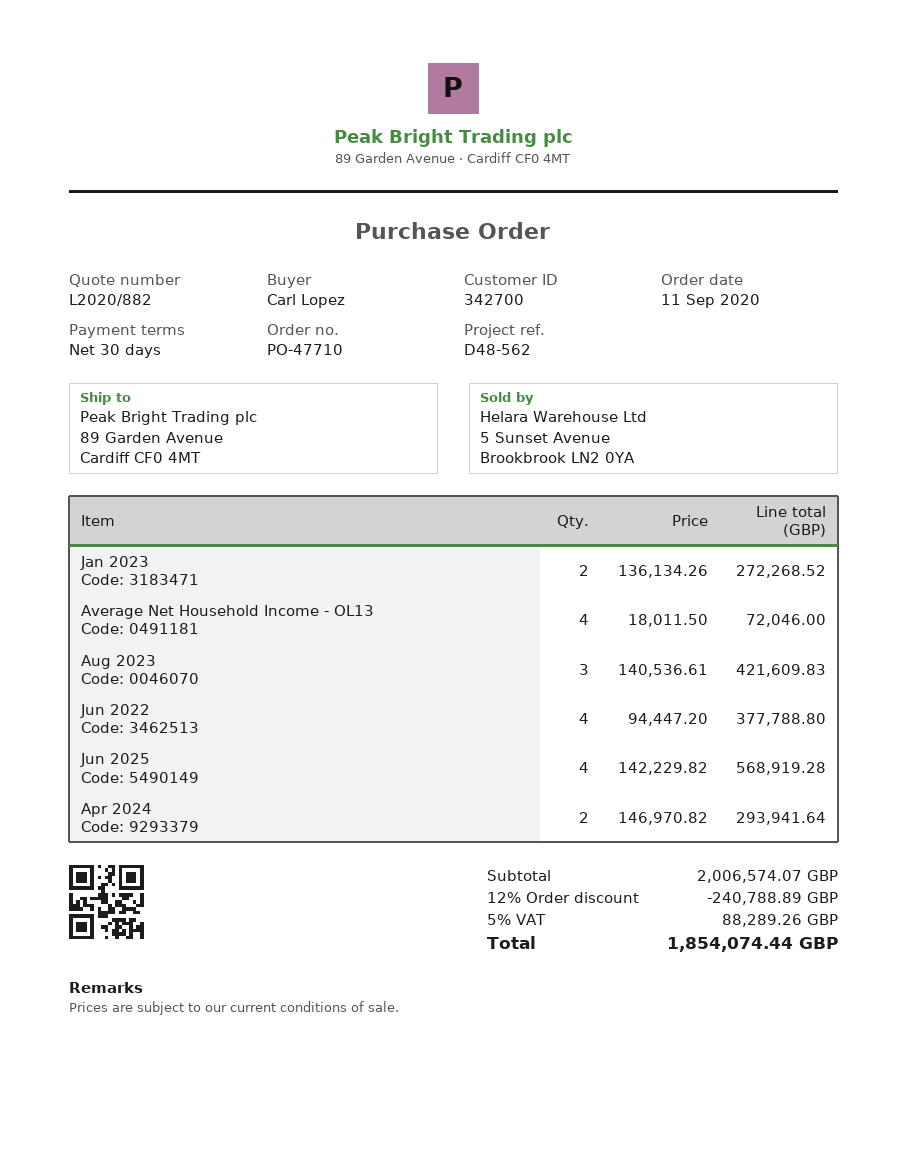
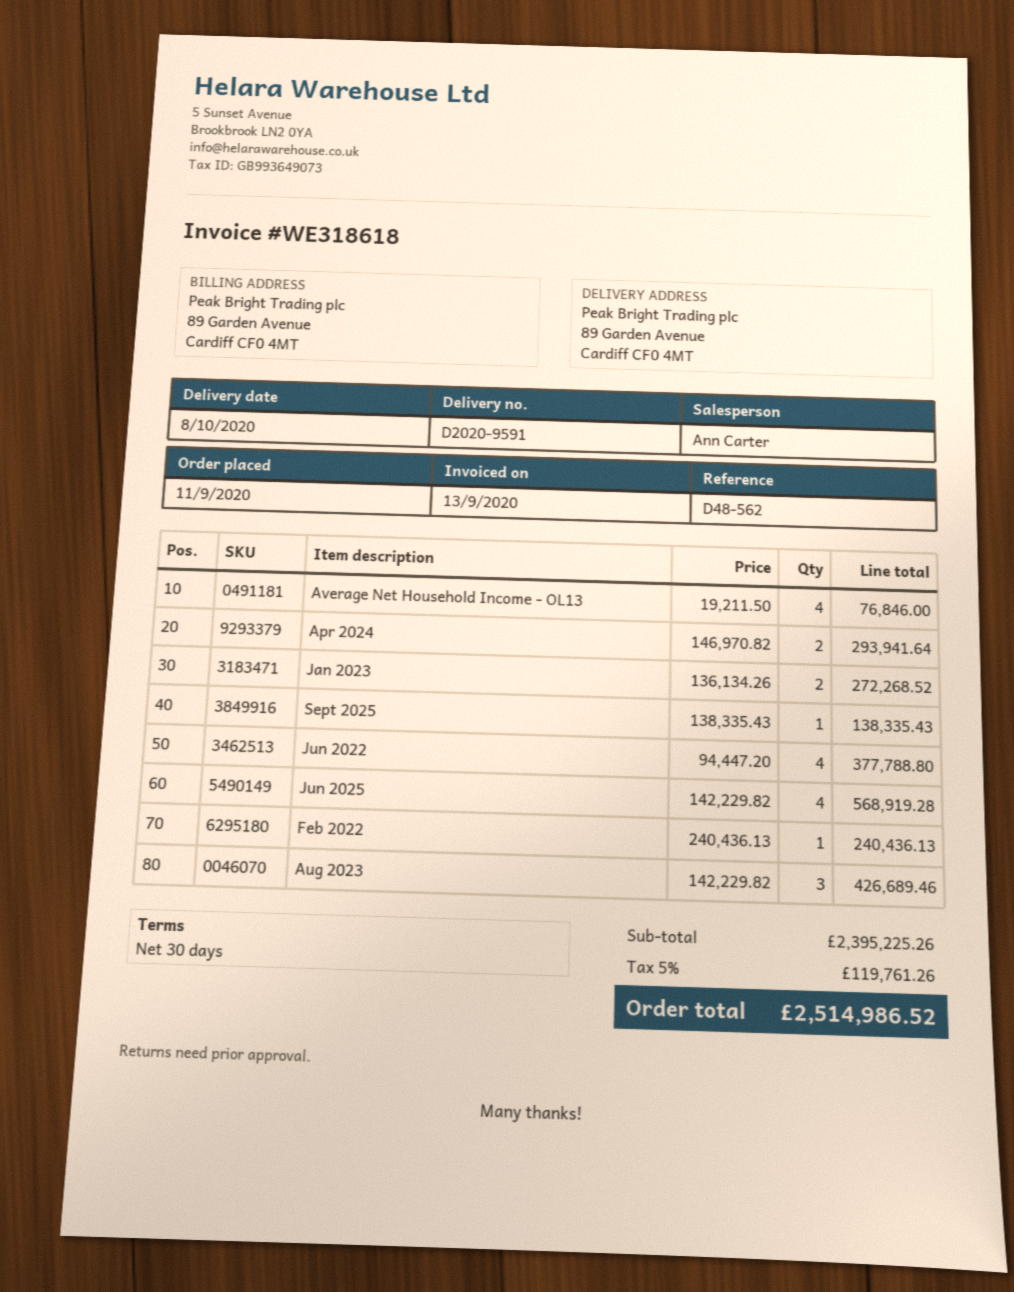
Average Net Household Income - OL13: 4 x 18011.50 = 72046.00 -> 4 x 19211.50 = 76846.00
Aug 2023: 3 x 140536.61 = 421609.83 -> 3 x 142229.82 = 426689.46
Sept 2025: none -> 1 x 138335.43 = 138335.43
Feb 2022: none -> 1 x 240436.13 = 240436.13
subtotal: 2006574.07 -> 2395225.26
discount: 12% = 240788.89 -> none
tax: 5% = 88289.26 -> 5% = 119761.26
total: 1854074.44 -> 2514986.52

